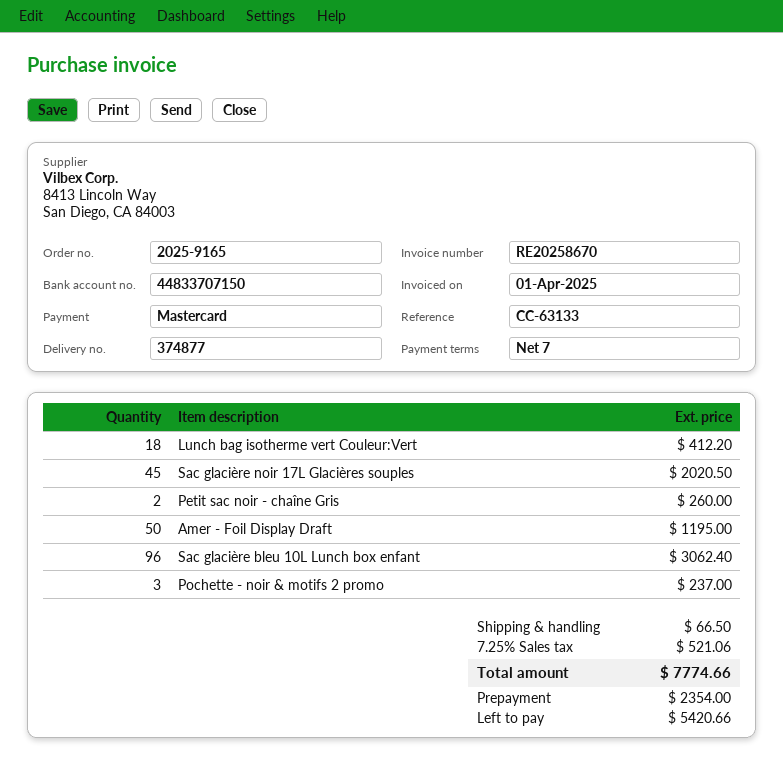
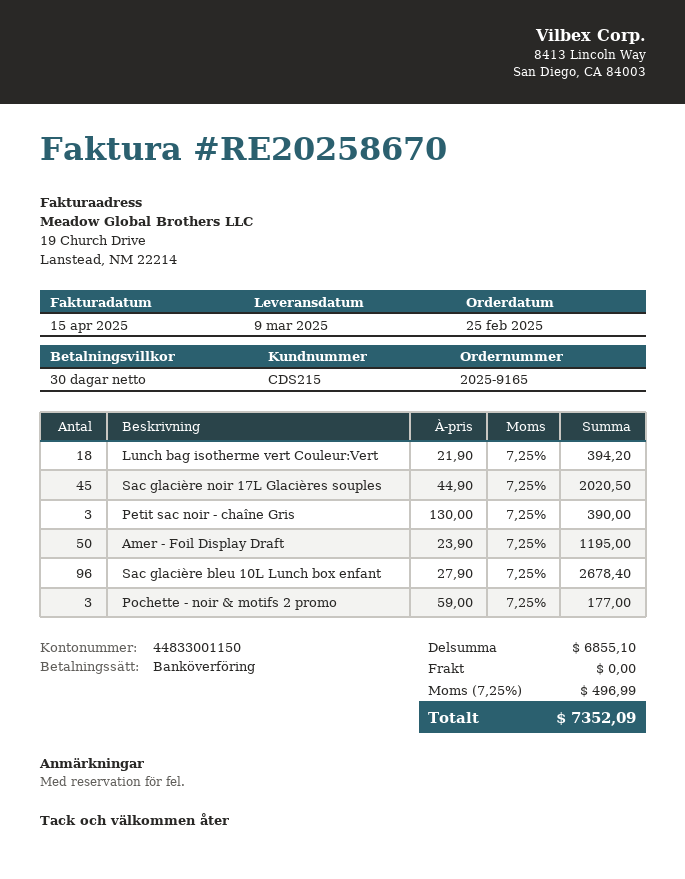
invoice date: 2025-04-01 -> 2025-04-15
payment terms: 7 days -> 30 days
payment method: Mastercard -> bank transfer
bank account: 44833707150 -> 44833001150
Lunch bag isotherme vert Couleur:Vert: 18 for 412.20 -> 18 for 394.20
Petit sac noir - chaîne Gris: 2 for 260.00 -> 3 for 390.00
Sac glacière bleu 10L Lunch box enfant: 96 for 3062.40 -> 96 for 2678.40
Pochette - noir & motifs 2 promo: 3 for 237.00 -> 3 for 177.00
shipping: 66.50 -> 0.00
tax: 7.25% = 521.06 -> 7.25% = 496.99
total: 7774.66 -> 7352.09

